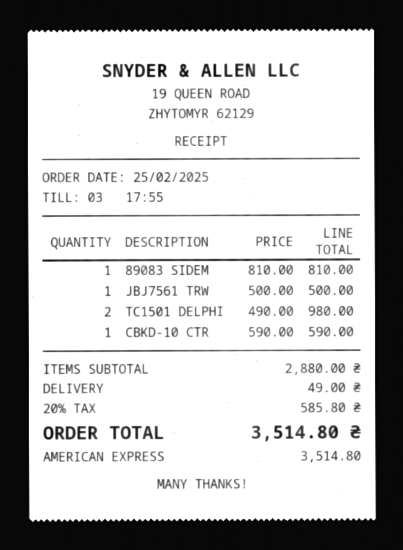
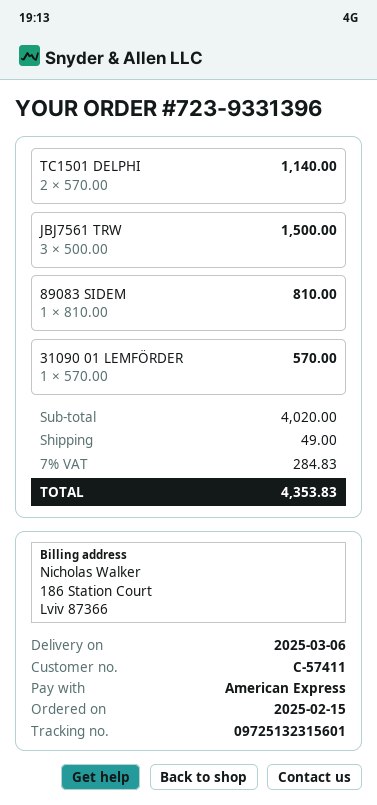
order date: 2025-02-25 -> 2025-02-15
JBJ7561 TRW: 1 x 500.00 = 500.00 -> 3 x 500.00 = 1500.00
TC1501 DELPHI: 2 x 490.00 = 980.00 -> 2 x 570.00 = 1140.00
CBKD-10 CTR: 1 x 590.00 = 590.00 -> none
31090 01 LEMFÖRDER: none -> 1 x 570.00 = 570.00
subtotal: 2880.00 -> 4020.00
tax: 20% = 585.80 -> 7% = 284.83
total: 3514.80 -> 4353.83

